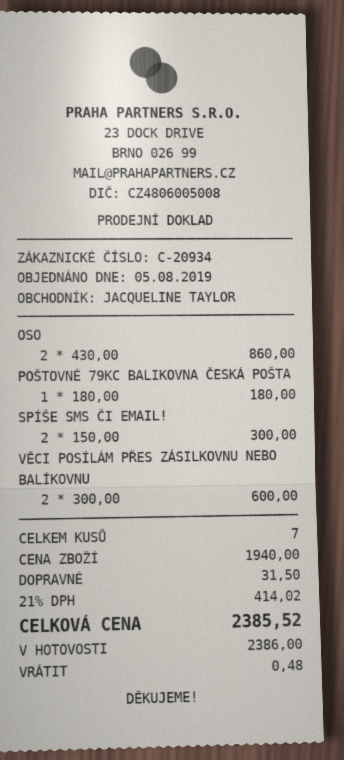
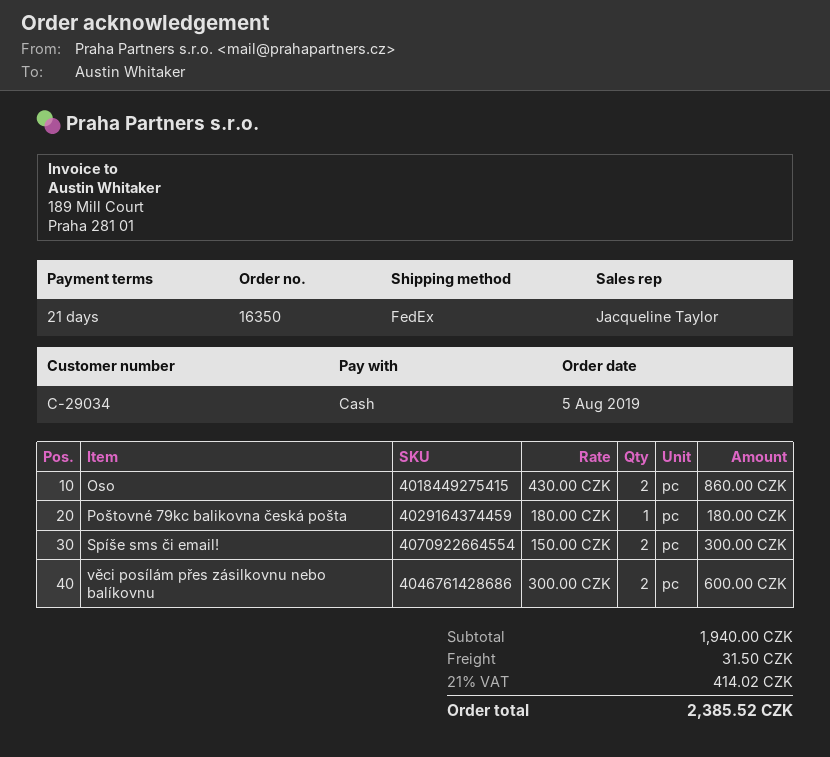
customer number: C-20934 -> C-29034

